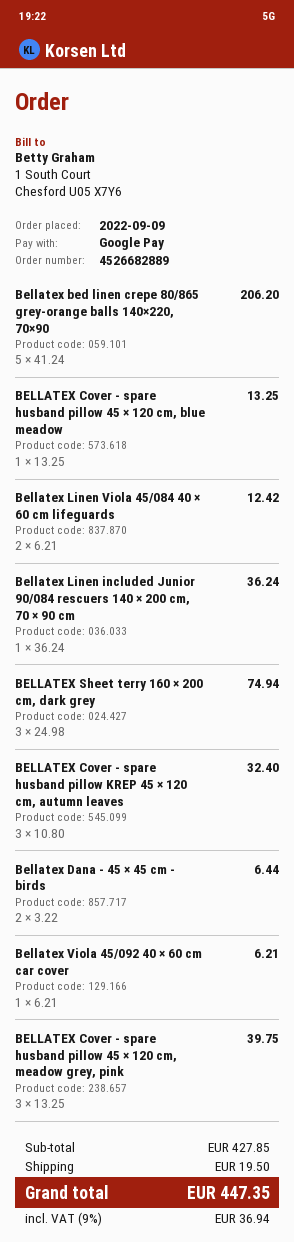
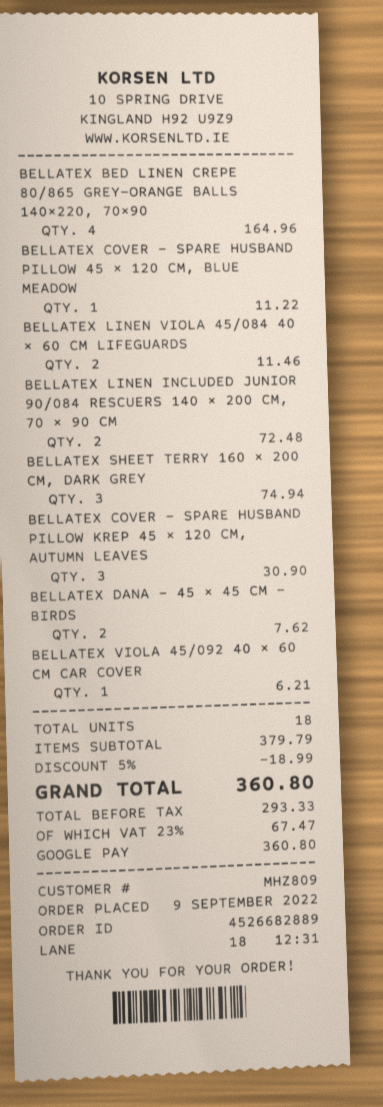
Bellatex bed linen crepe 80/865 grey-orange balls 140×220, 70×90: 5 for 206.20 -> 4 for 164.96
BELLATEX Cover - spare husband pillow 45 × 120 cm, blue meadow: 1 for 13.25 -> 1 for 11.22
Bellatex Linen Viola 45/084 40 × 60 cm lifeguards: 2 for 12.42 -> 2 for 11.46
Bellatex Linen included Junior 90/084 rescuers 140 × 200 cm, 70 × 90 cm: 1 for 36.24 -> 2 for 72.48
BELLATEX Cover - spare husband pillow KREP 45 × 120 cm, autumn leaves: 3 for 32.40 -> 3 for 30.90
Bellatex Dana - 45 × 45 cm - birds: 2 for 6.44 -> 2 for 7.62
BELLATEX Cover - spare husband pillow 45 × 120 cm, meadow grey, pink: 3 for 39.75 -> none
subtotal: 427.85 -> 379.79
discount: none -> 5% = 18.99
shipping: 19.50 -> none
tax: 9% = 36.94 -> 23% = 67.47
total: 447.35 -> 360.80

